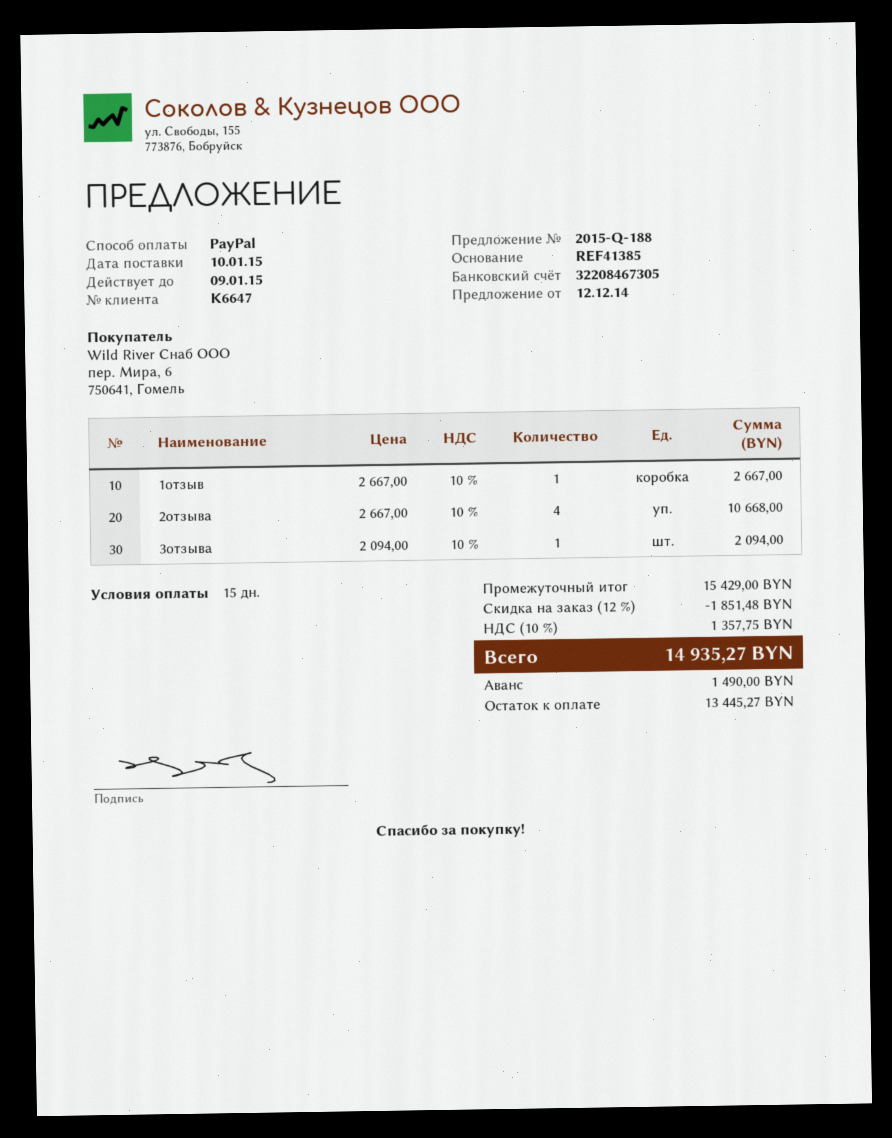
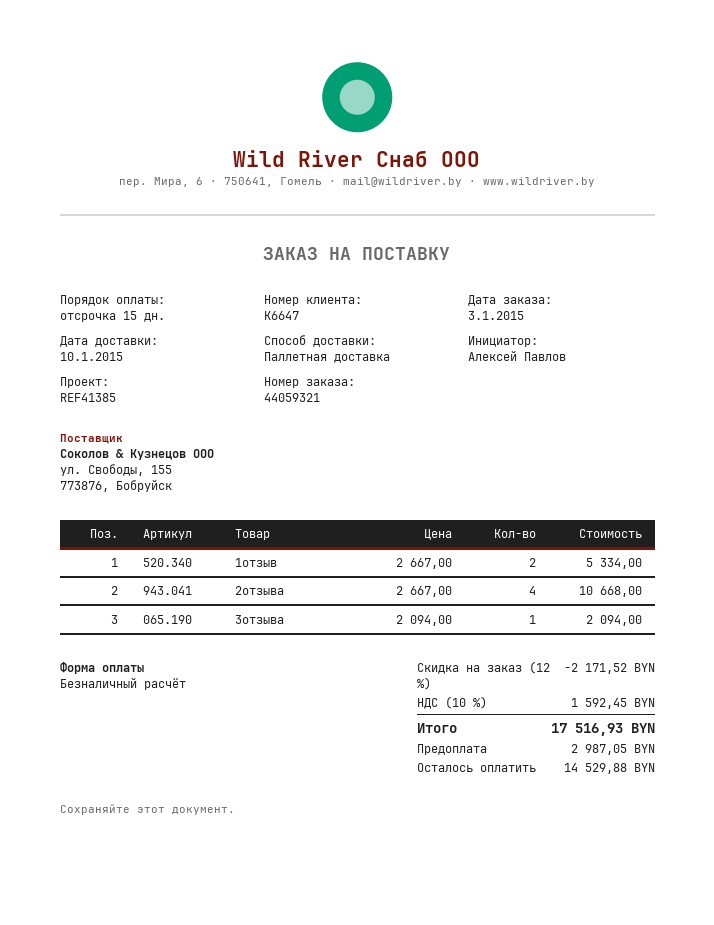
payment method: PayPal -> bank transfer
1отзыв: 1 x 2667.00 = 2667.00 -> 2 x 2667.00 = 5334.00
discount: 12% = 1851.48 -> 12% = 2171.52
tax: 10% = 1357.75 -> 10% = 1592.45
total: 14935.27 -> 17516.93
deposit: 1490.00 -> 2987.05
balance: 13445.27 -> 14529.88

